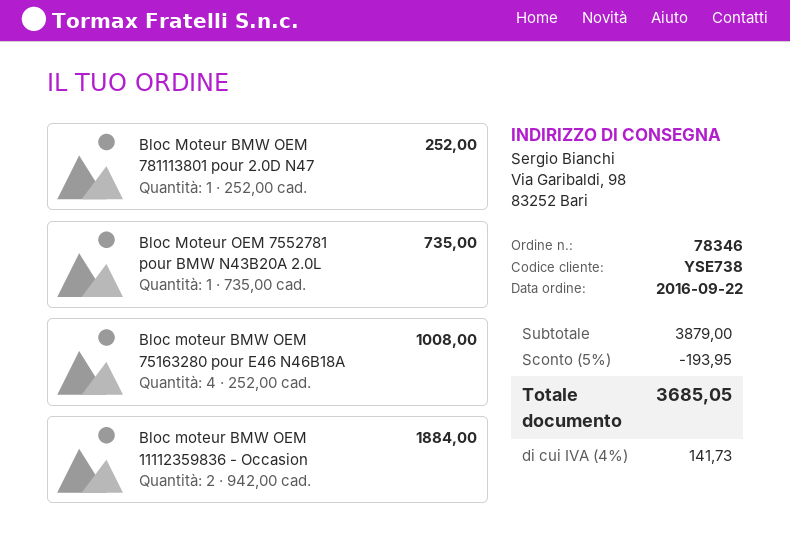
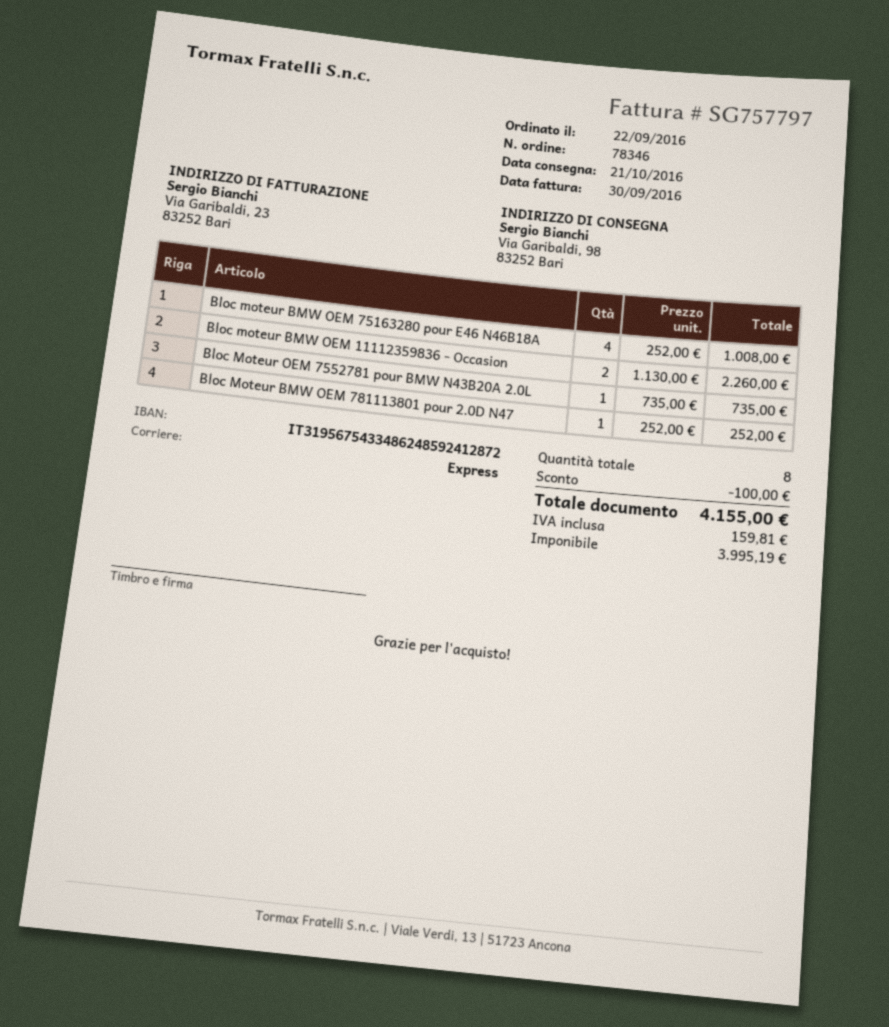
Bloc moteur BMW OEM 11112359836 - Occasion: 2 x 942.00 = 1884.00 -> 2 x 1130.00 = 2260.00
discount: 193.95 -> 100.00
tax: 141.73 -> 159.81
total: 3685.05 -> 4155.00

